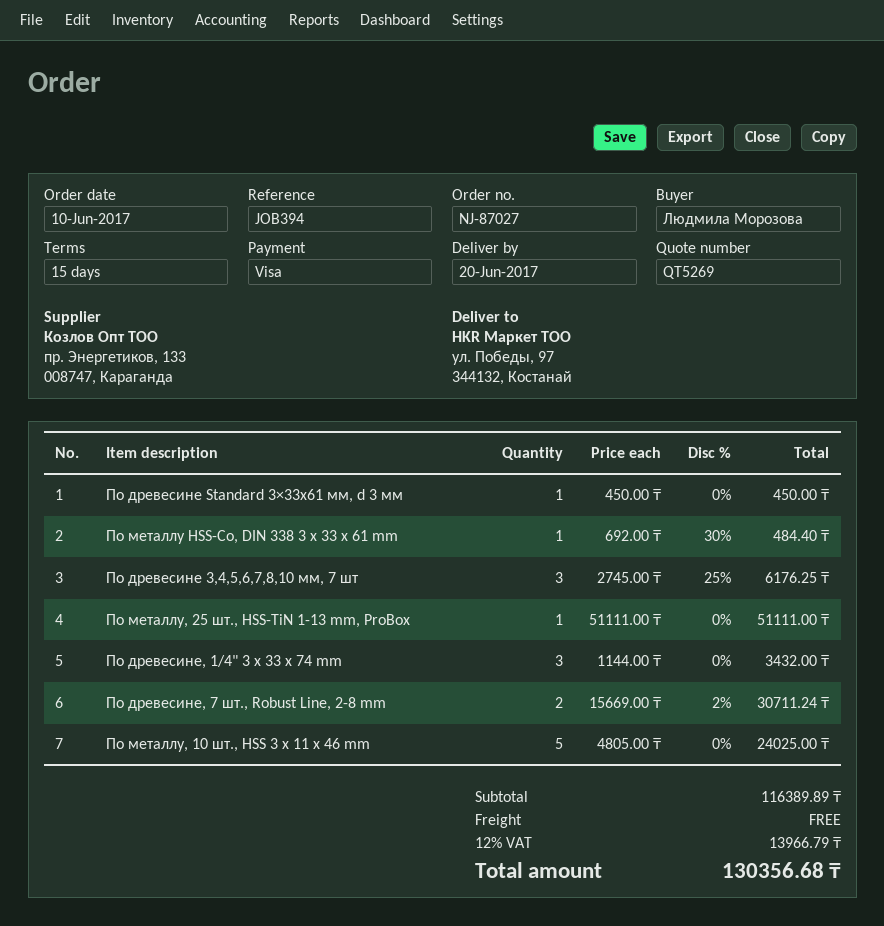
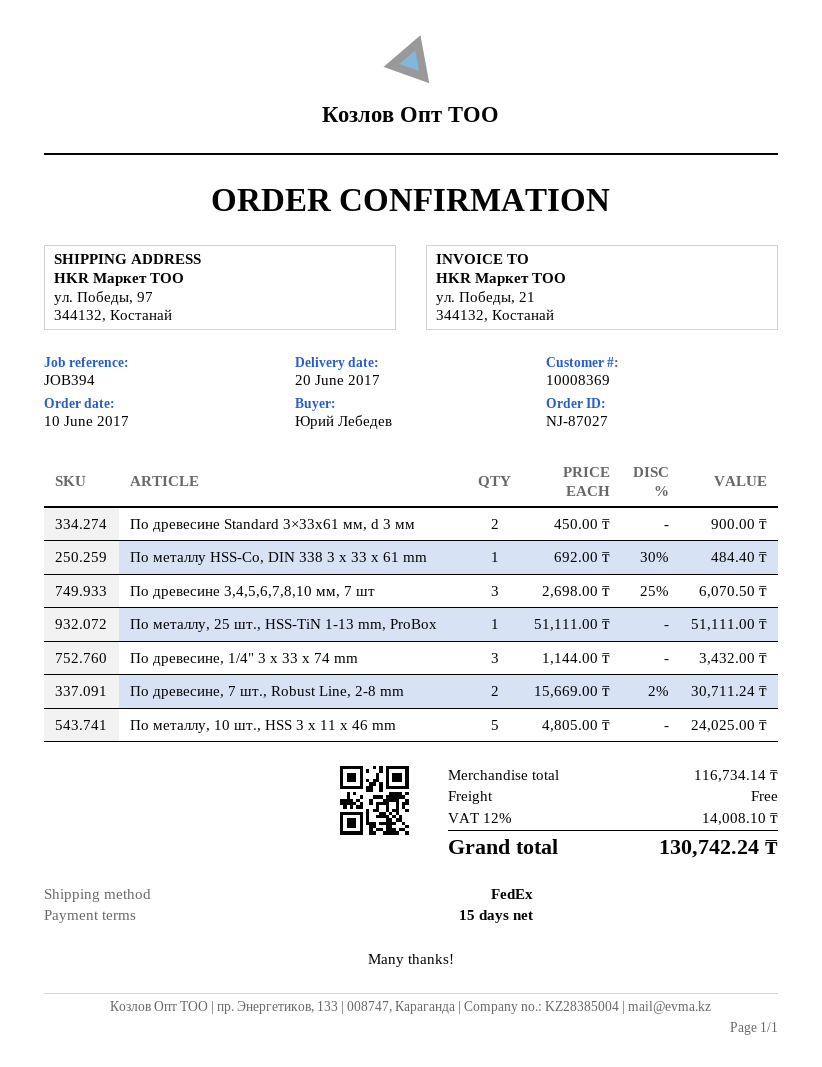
ordered by: Людмила Морозова -> Юрий Лебедев
По древесине Standard 3×33х61 мм, d 3 мм: 1 x 450.00 = 450.00 -> 2 x 450.00 = 900.00
По древесине 3,4,5,6,7,8,10 мм, 7 шт: 3 x 2745.00 - 25% = 6176.25 -> 3 x 2698.00 - 25% = 6070.50
subtotal: 116389.89 -> 116734.14
tax: 12% = 13966.79 -> 12% = 14008.10
total: 130356.68 -> 130742.24

